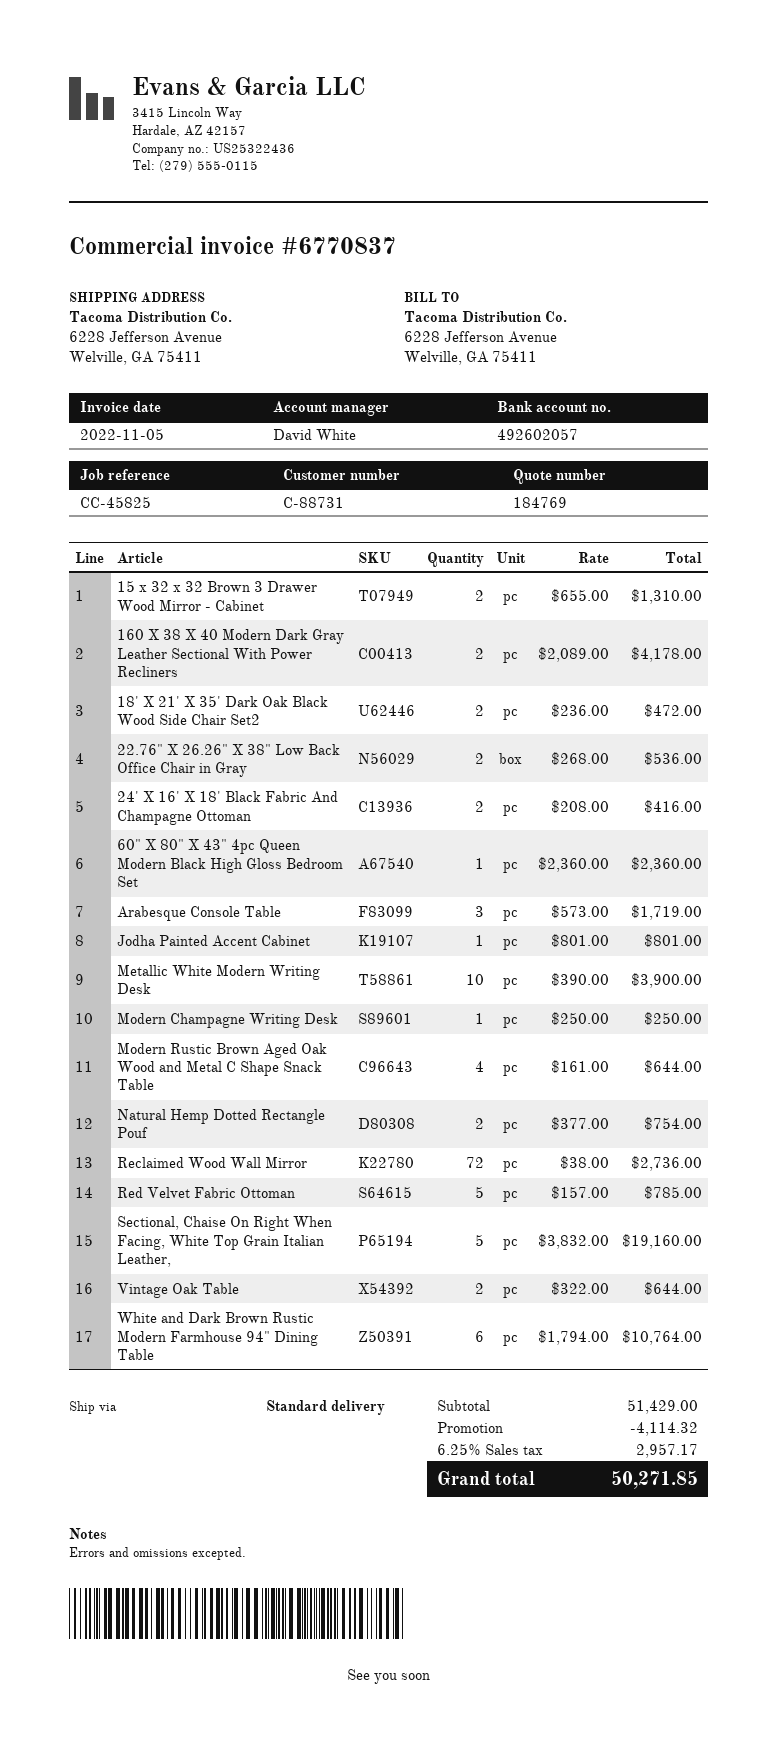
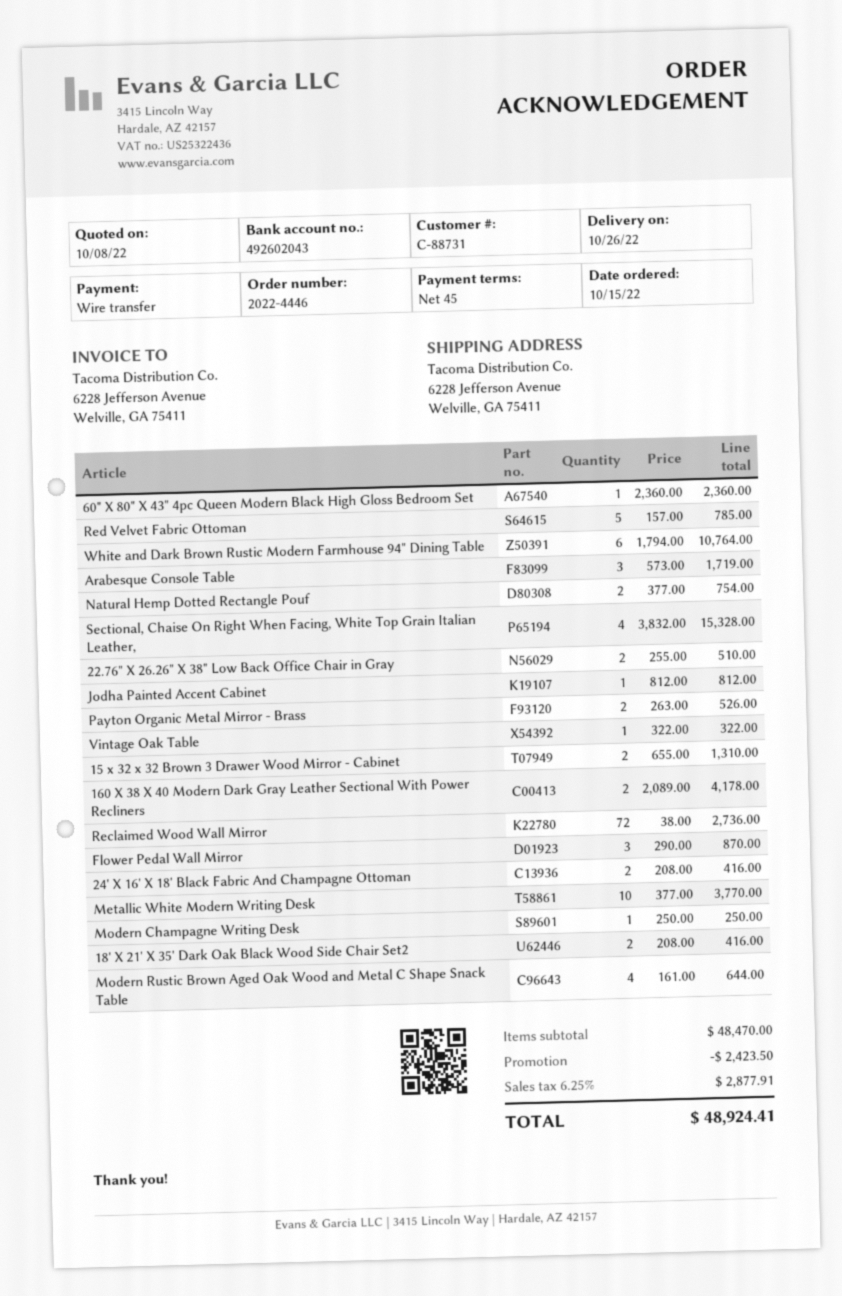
bank account: 492602057 -> 492602043
18' X 21' X 35' Dark Oak Black Wood Side Chair Set2: 2 x 236.00 = 472.00 -> 2 x 208.00 = 416.00
22.76" X 26.26" X 38" Low Back Office Chair in Gray: 2 x 268.00 = 536.00 -> 2 x 255.00 = 510.00
Jodha Painted Accent Cabinet: 1 x 801.00 = 801.00 -> 1 x 812.00 = 812.00
Metallic White Modern Writing Desk: 10 x 390.00 = 3900.00 -> 10 x 377.00 = 3770.00
Sectional, Chaise On Right When Facing, White Top Grain Italian Leather,: 5 x 3832.00 = 19160.00 -> 4 x 3832.00 = 15328.00
Vintage Oak Table: 2 x 322.00 = 644.00 -> 1 x 322.00 = 322.00
Payton Organic Metal Mirror - Brass: none -> 2 x 263.00 = 526.00
Flower Pedal Wall Mirror: none -> 3 x 290.00 = 870.00
subtotal: 51429.00 -> 48470.00
discount: 4114.32 -> 2423.50
tax: 6.25% = 2957.17 -> 6.25% = 2877.91
total: 50271.85 -> 48924.41

